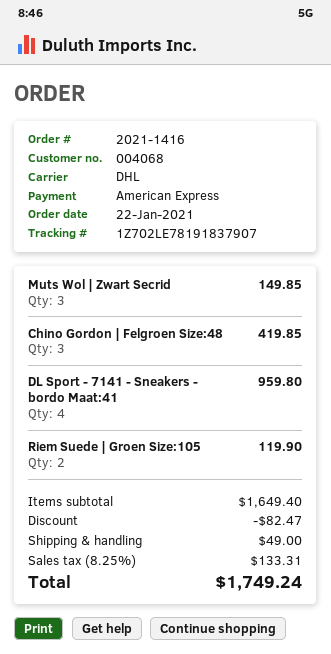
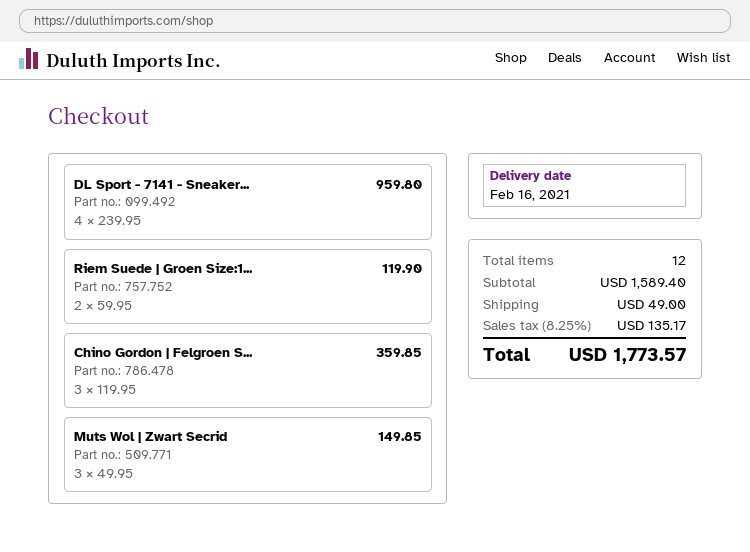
Chino Gordon | Felgroen Size:48: 3 for 419.85 -> 3 for 359.85
subtotal: 1649.40 -> 1589.40
discount: 82.47 -> none
tax: 8.25% = 133.31 -> 8.25% = 135.17
total: 1749.24 -> 1773.57

